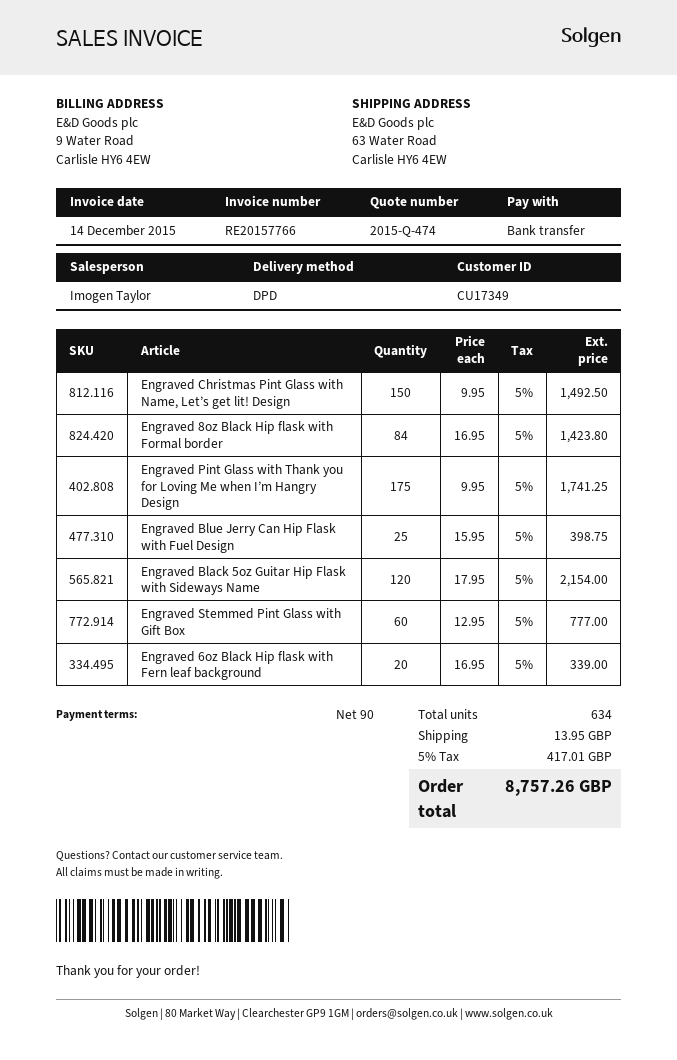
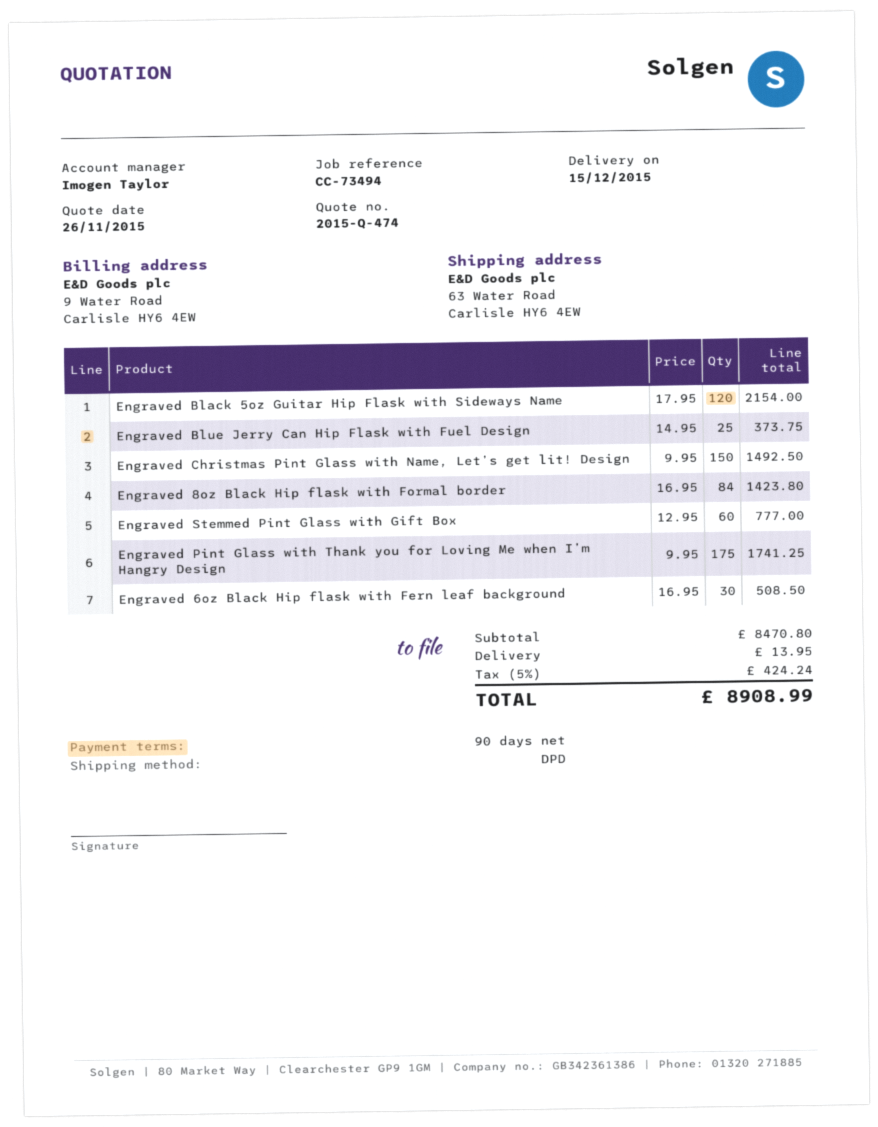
Engraved Blue Jerry Can Hip Flask with Fuel Design: 25 x 15.95 = 398.75 -> 25 x 14.95 = 373.75
Engraved 6oz Black Hip flask with Fern leaf background: 20 x 16.95 = 339.00 -> 30 x 16.95 = 508.50
tax: 5% = 417.01 -> 5% = 424.24
total: 8757.26 -> 8908.99

